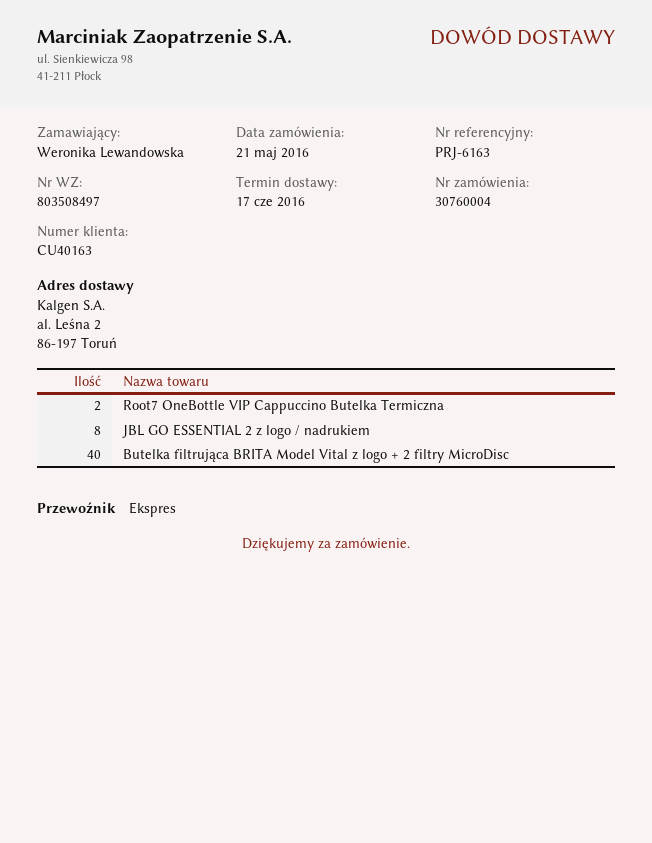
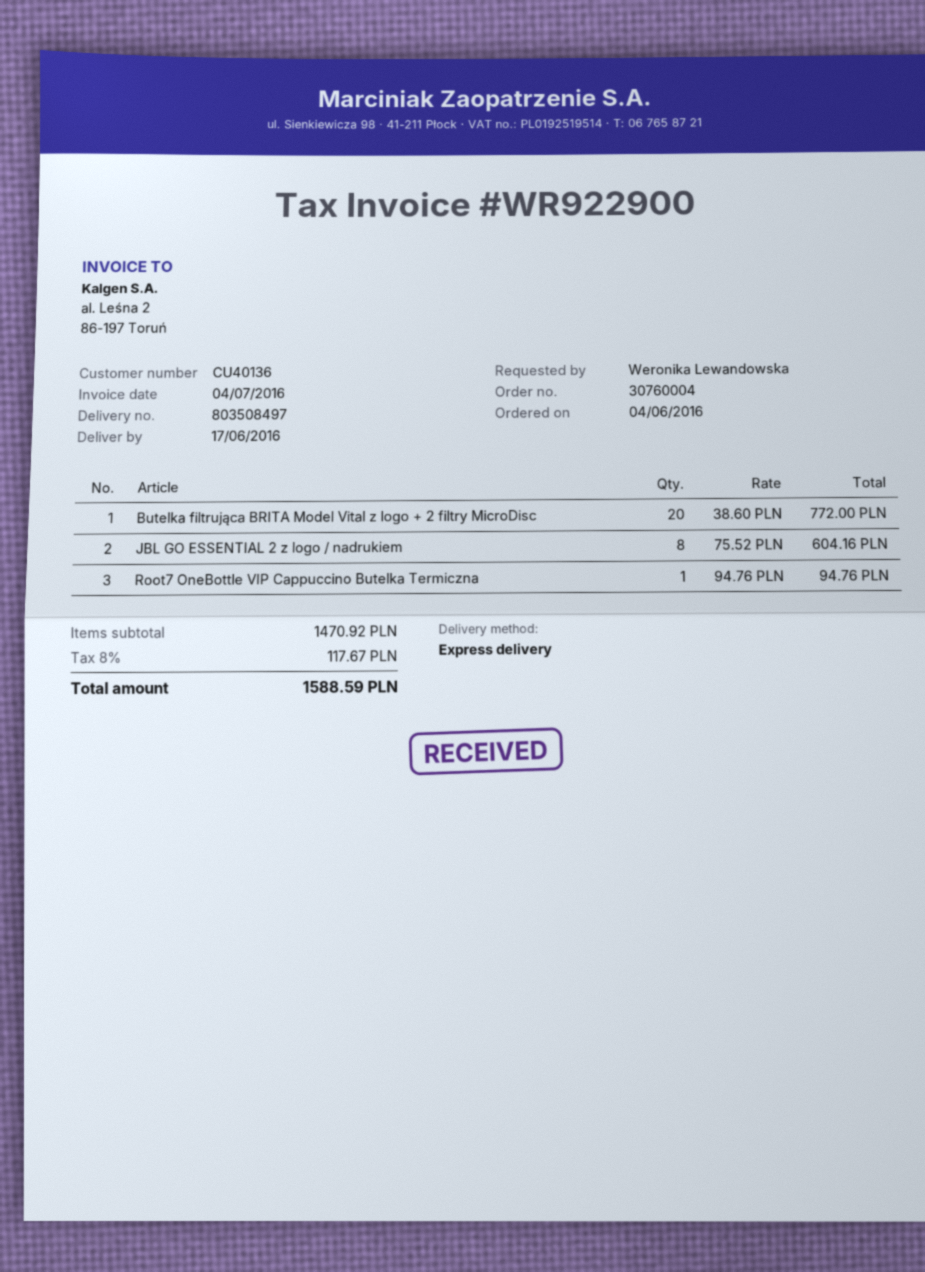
order date: 2016-05-21 -> 2016-06-04
customer number: CU40163 -> CU40136
Root7 OneBottle VIP Cappuccino Butelka Termiczna: 2 -> 1
Butelka filtrująca BRITA Model Vital z logo + 2 filtry MicroDisc: 40 -> 20

